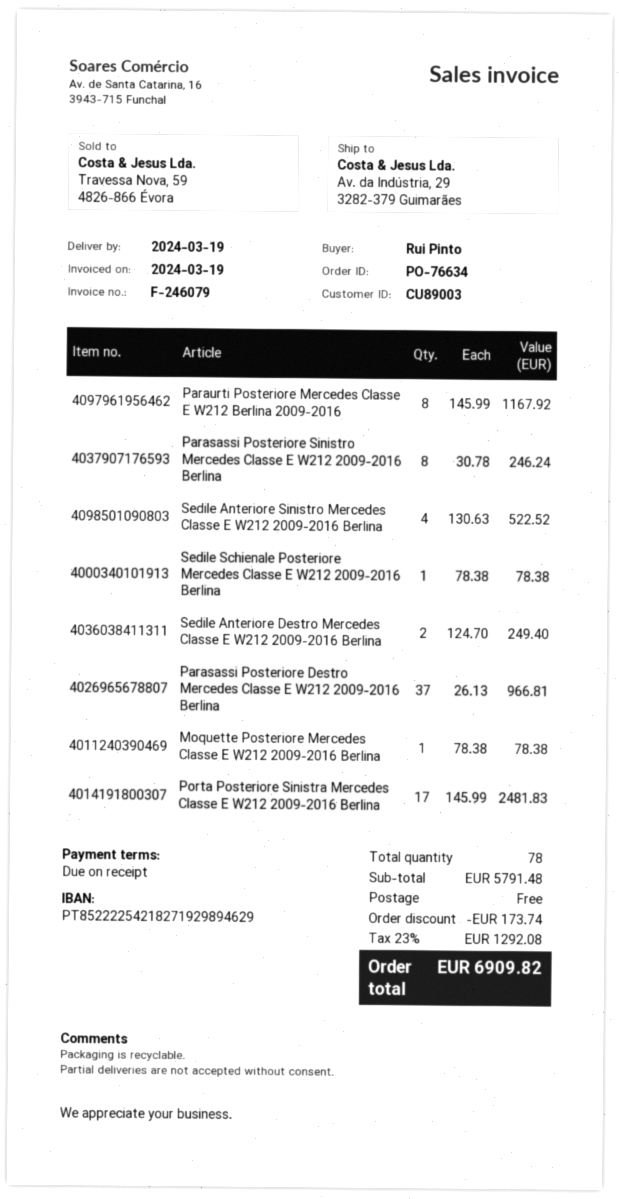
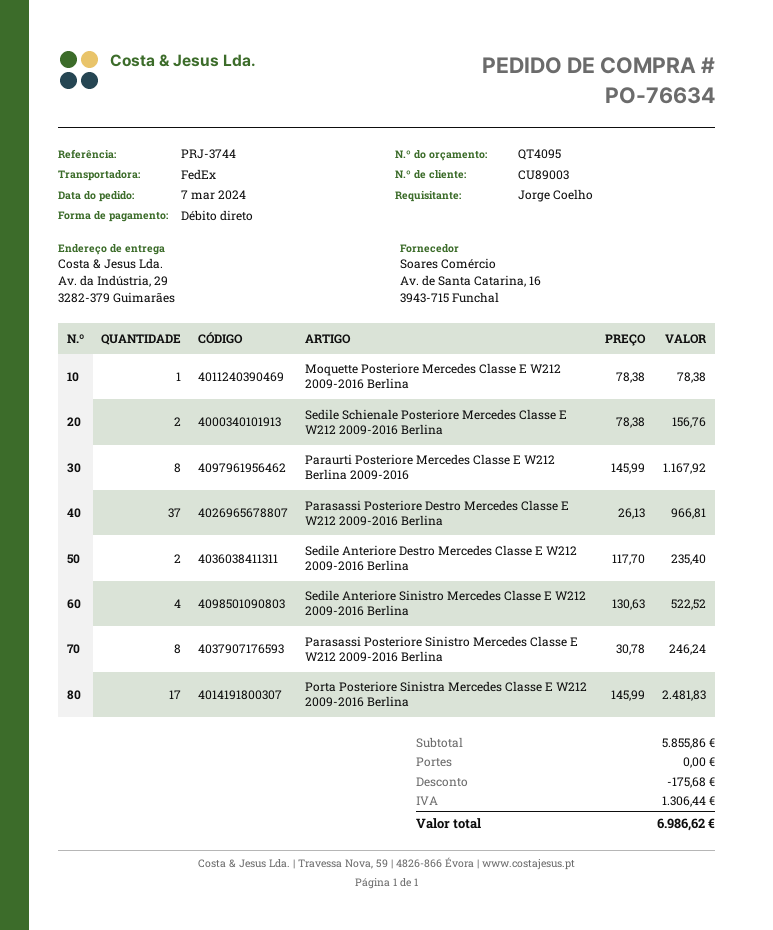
ordered by: Rui Pinto -> Jorge Coelho
Sedile Schienale Posteriore Mercedes Classe E W212 2009-2016 Berlina: 1 x 78.38 = 78.38 -> 2 x 78.38 = 156.76
Sedile Anteriore Destro Mercedes Classe E W212 2009-2016 Berlina: 2 x 124.70 = 249.40 -> 2 x 117.70 = 235.40
subtotal: 5791.48 -> 5855.86
discount: 173.74 -> 175.68
tax: 1292.08 -> 1306.44
total: 6909.82 -> 6986.62

